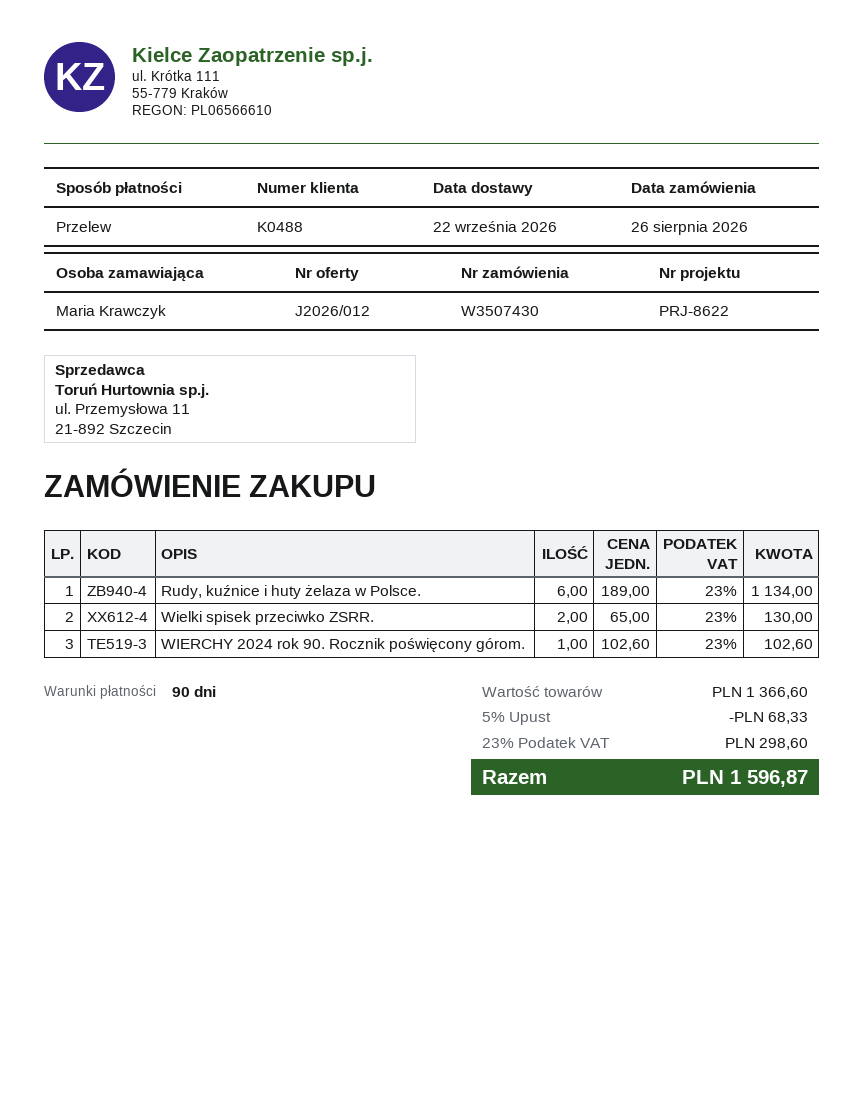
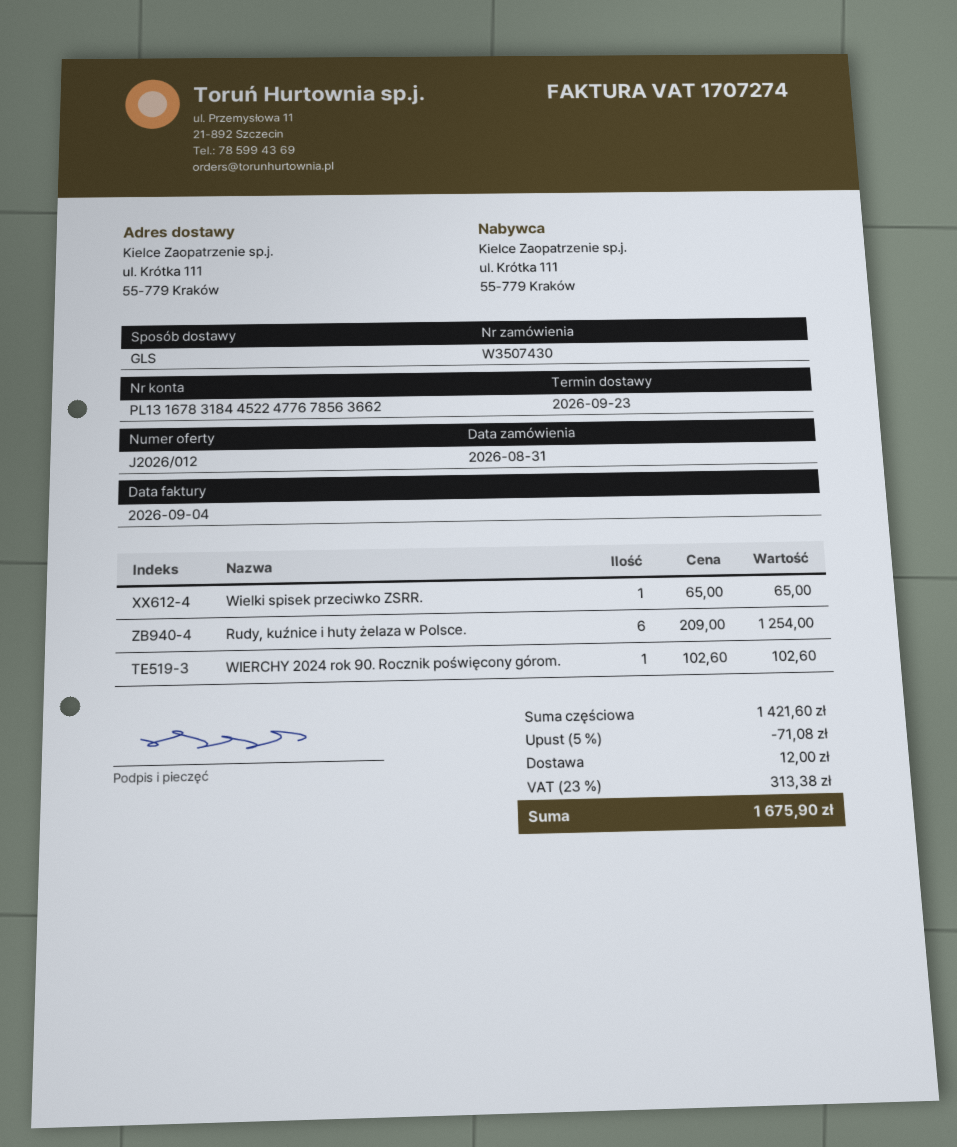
order date: 2026-08-26 -> 2026-08-31
delivery date: 2026-09-22 -> 2026-09-23
Rudy, kuźnice i huty żelaza w Polsce.: 6 x 189.00 = 1134.00 -> 6 x 209.00 = 1254.00
Wielki spisek przeciwko ZSRR.: 2 x 65.00 = 130.00 -> 1 x 65.00 = 65.00
subtotal: 1366.60 -> 1421.60
discount: 5% = 68.33 -> 5% = 71.08
shipping: none -> 12.00
tax: 23% = 298.60 -> 23% = 313.38
total: 1596.87 -> 1675.90

